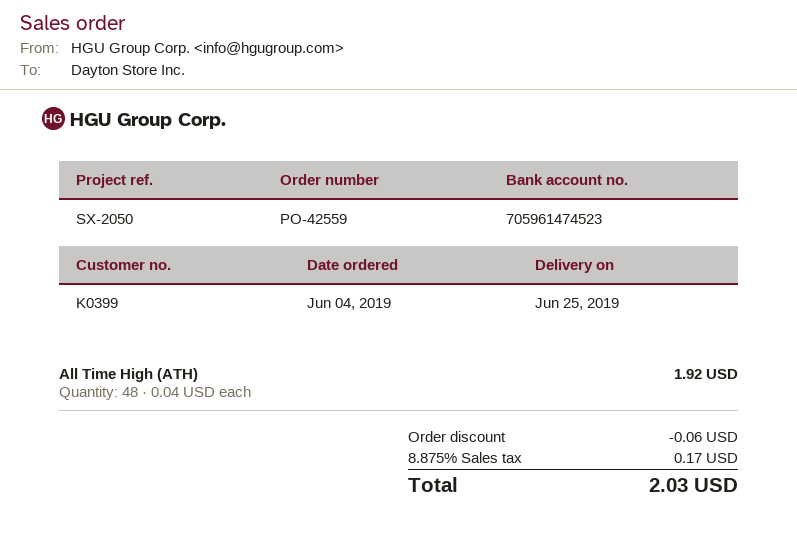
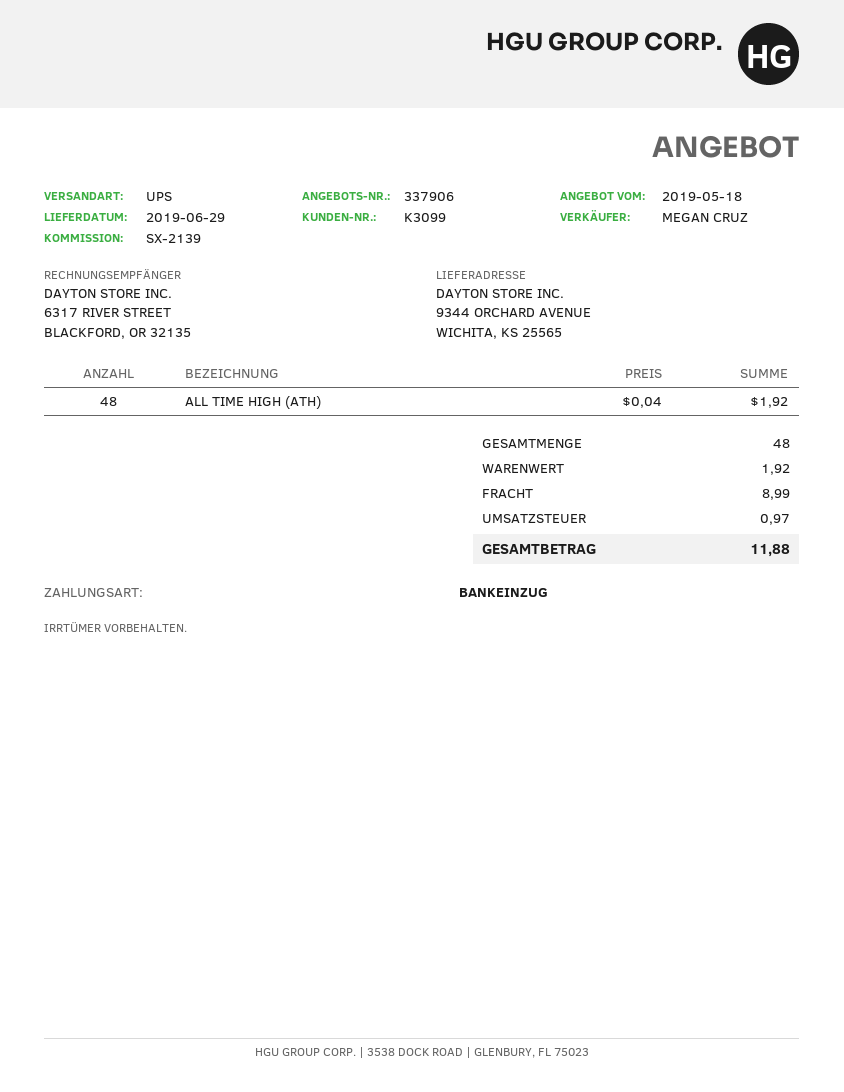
delivery date: 2019-06-25 -> 2019-06-29
customer number: K0399 -> K3099
reference: SX-2050 -> SX-2139
discount: 0.06 -> none
shipping: none -> 8.99
tax: 0.17 -> 0.97
total: 2.03 -> 11.88

